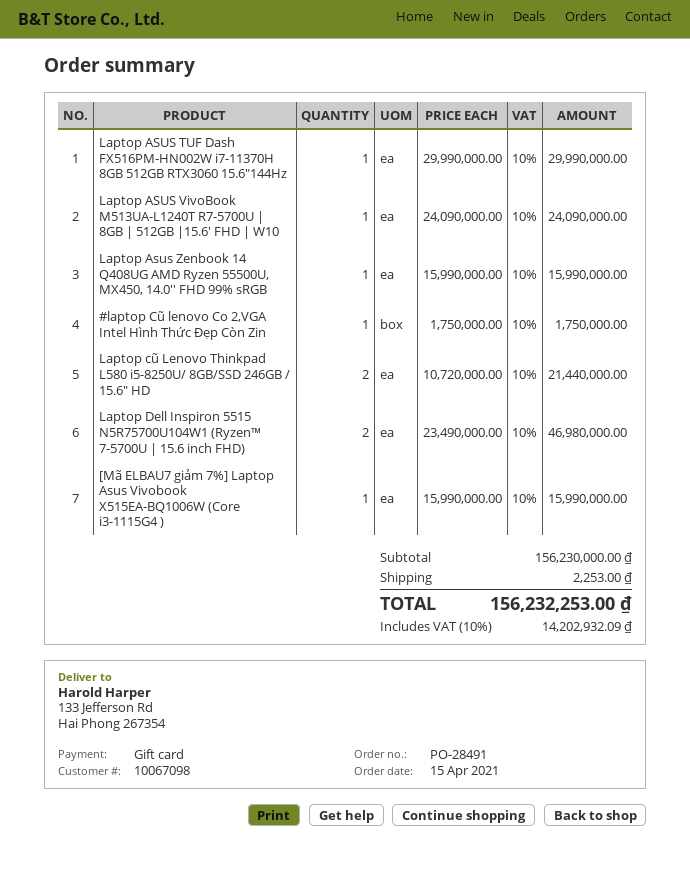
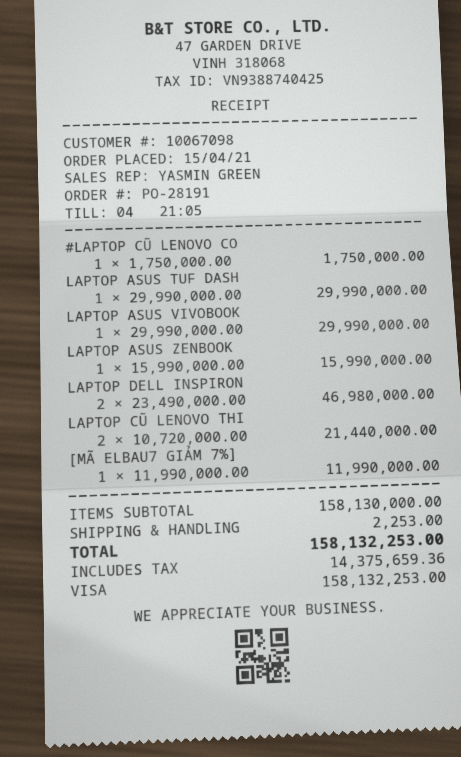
order number: PO-28491 -> PO-28191
payment method: gift card -> Visa
Laptop ASUS VivoBook M513UA-L1240T R7-5700U | 8GB | 512GB |15.6' FHD | W10: 1 x 24090000.00 = 24090000.00 -> 1 x 29990000.00 = 29990000.00
[Mã ELBAU7 giảm 7%] Laptop Asus Vivobook X515EA-BQ1006W (Core i3-1115G4 ): 1 x 15990000.00 = 15990000.00 -> 1 x 11990000.00 = 11990000.00
subtotal: 156230000.00 -> 158130000.00
tax: 14202932.09 -> 14375659.36
total: 156232253.00 -> 158132253.00

